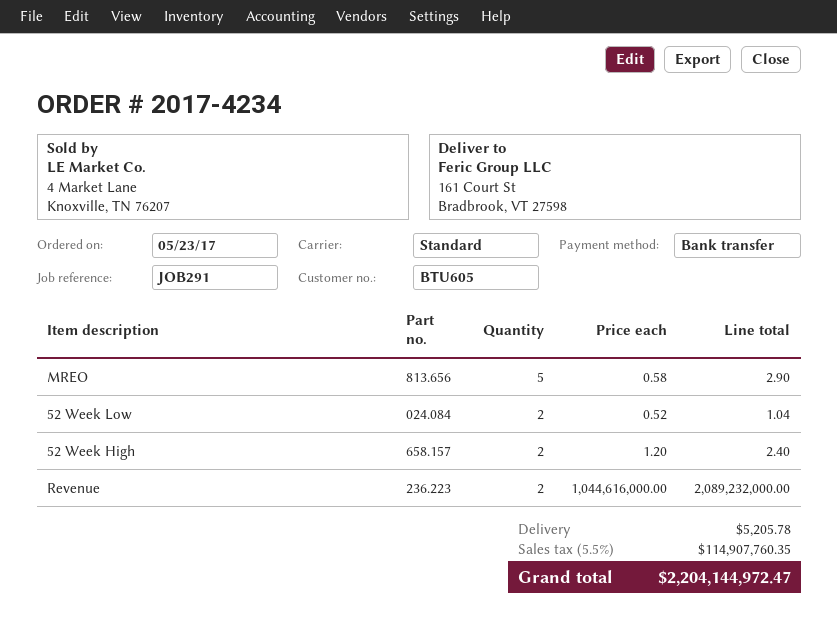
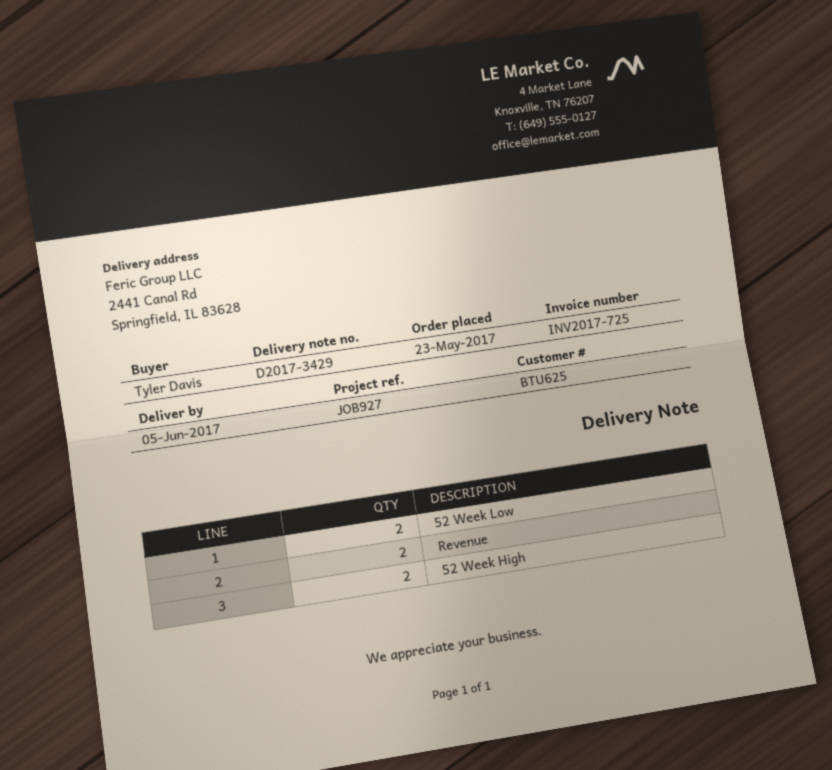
customer number: BTU605 -> BTU625
reference: JOB291 -> JOB927
ship to: 161 Court St, Bradbrook, VT 27598 -> 2441 Canal Rd, Springfield, IL 83628
MREO: 5 -> none

